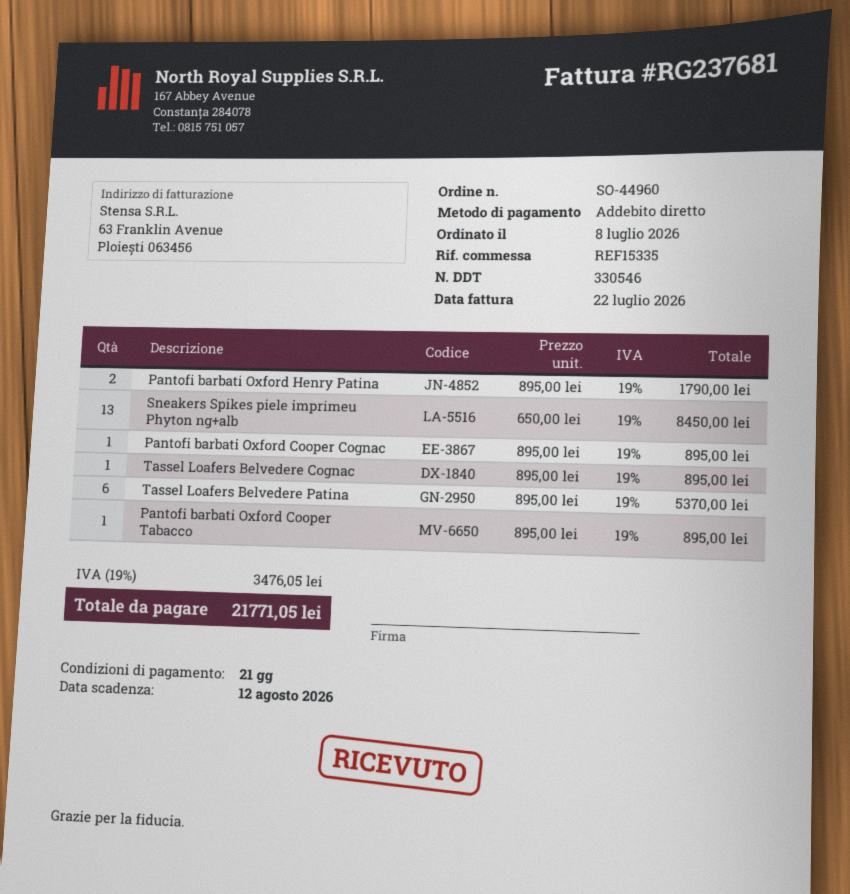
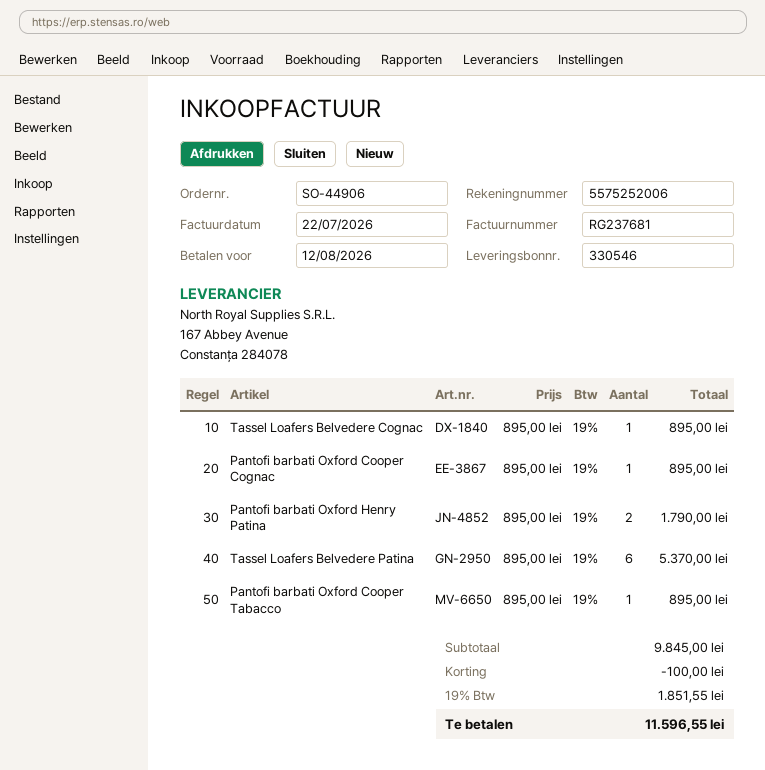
order number: SO-44960 -> SO-44906
Sneakers Spikes piele imprimeu Phyton ng+alb: 13 x 650.00 = 8450.00 -> none
discount: none -> 100.00
tax: 19% = 3476.05 -> 19% = 1851.55
total: 21771.05 -> 11596.55

